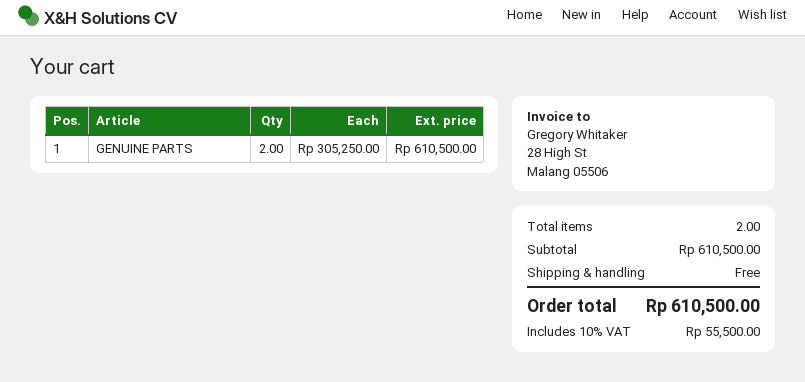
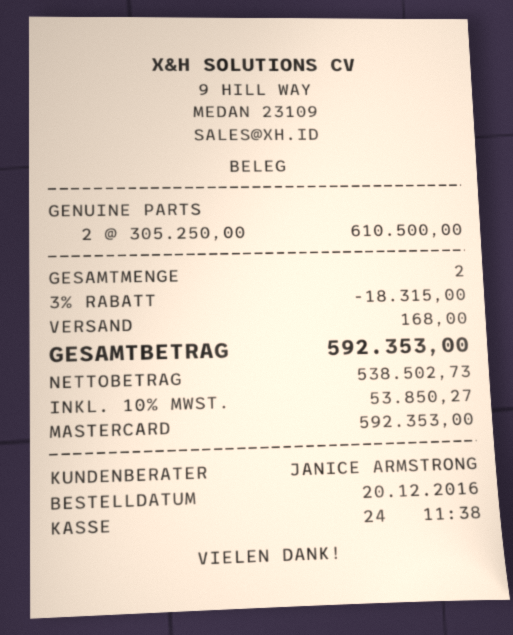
discount: none -> 3% = 18315.00
shipping: 0.00 -> 168.00
tax: 10% = 55500.00 -> 10% = 53850.27
total: 610500.00 -> 592353.00

